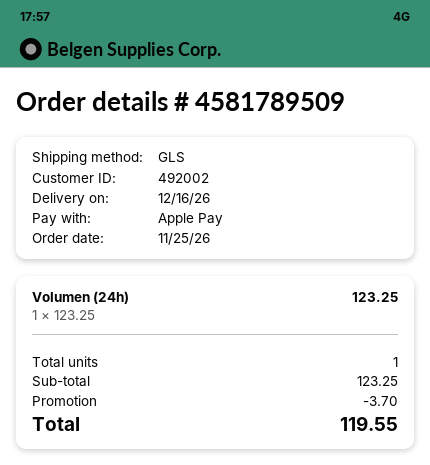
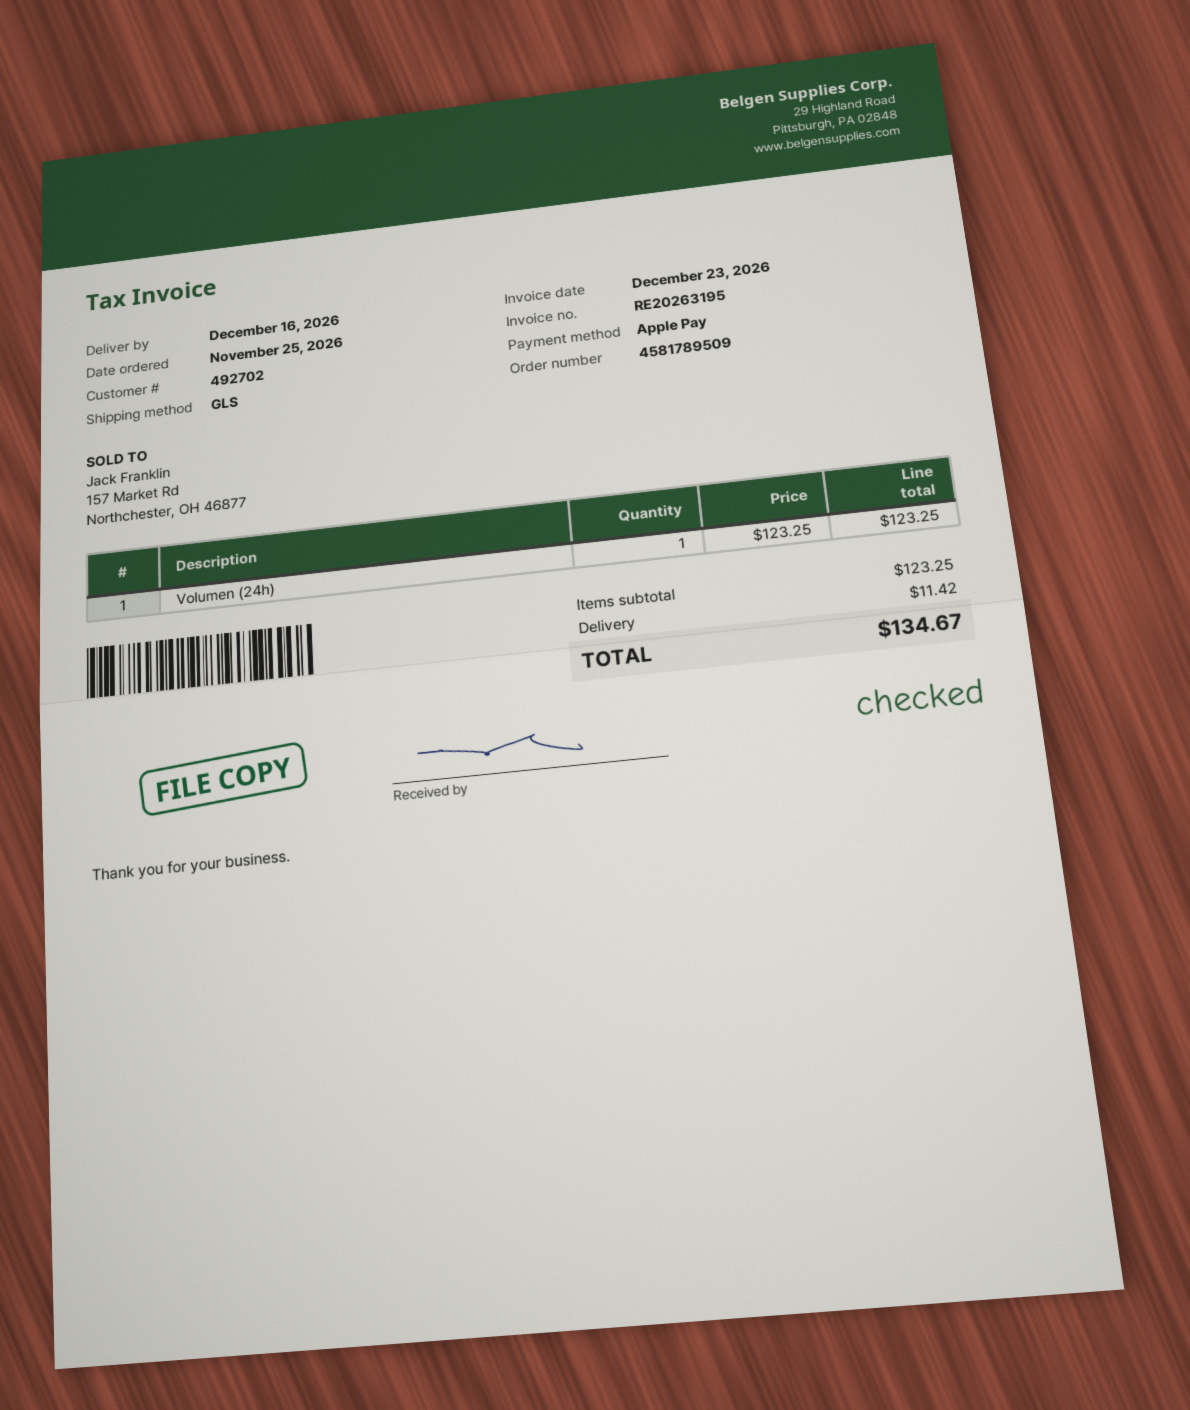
customer number: 492002 -> 492702
discount: 3.70 -> none
shipping: none -> 11.42
total: 119.55 -> 134.67

